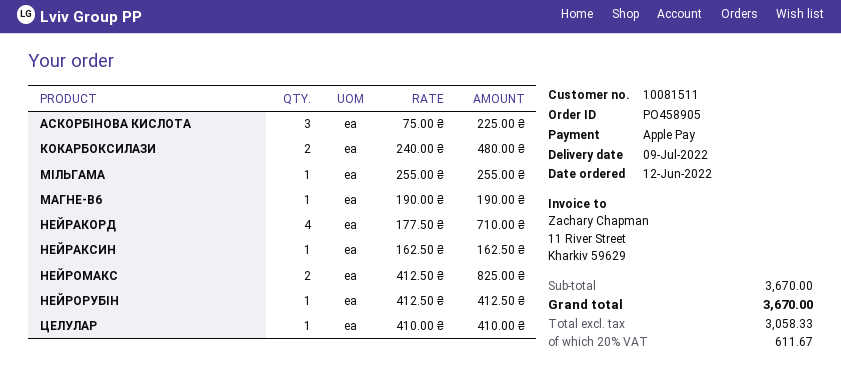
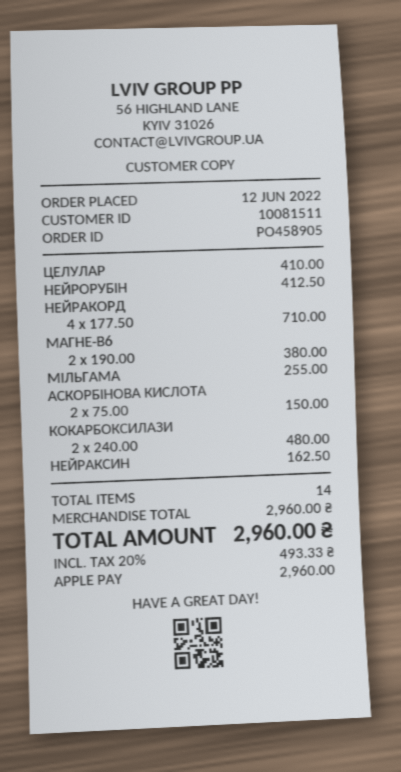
АСКОРБІНОВА КИСЛОТА: 3 x 75.00 = 225.00 -> 2 x 75.00 = 150.00
МАГНЕ-B6: 1 x 190.00 = 190.00 -> 2 x 190.00 = 380.00
НЕЙРОМАКС: 2 x 412.50 = 825.00 -> none
subtotal: 3670.00 -> 2960.00
tax: 20% = 611.67 -> 20% = 493.33
total: 3670.00 -> 2960.00

